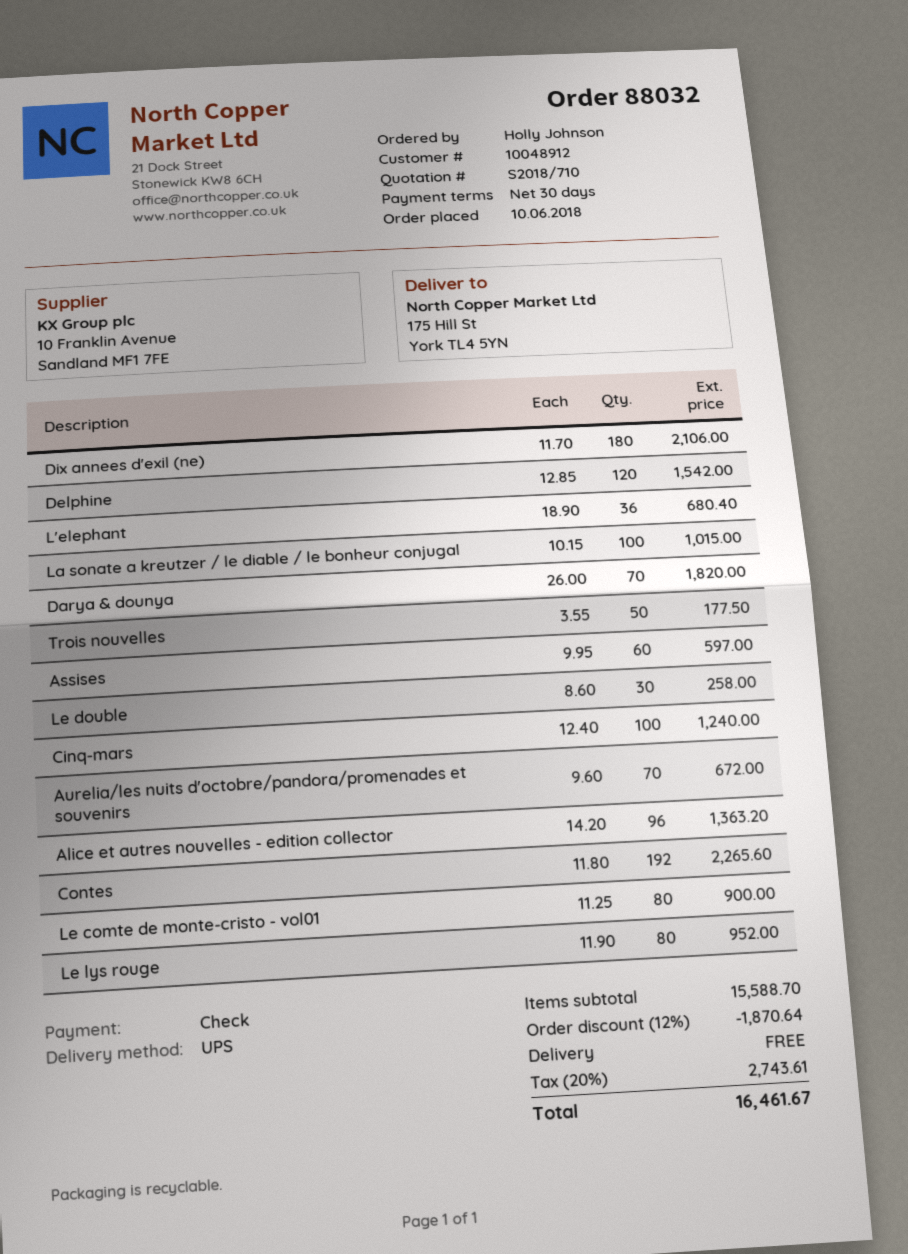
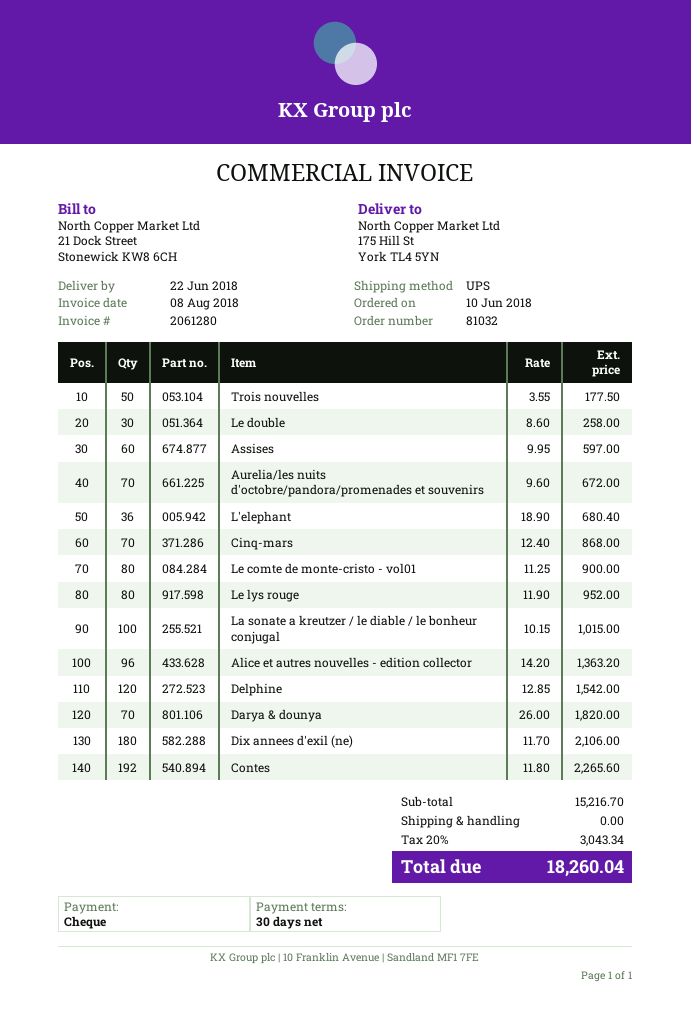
order number: 88032 -> 81032
Cinq-mars: 100 x 12.40 = 1240.00 -> 70 x 12.40 = 868.00
subtotal: 15588.70 -> 15216.70
discount: 12% = 1870.64 -> none
tax: 20% = 2743.61 -> 20% = 3043.34
total: 16461.67 -> 18260.04

